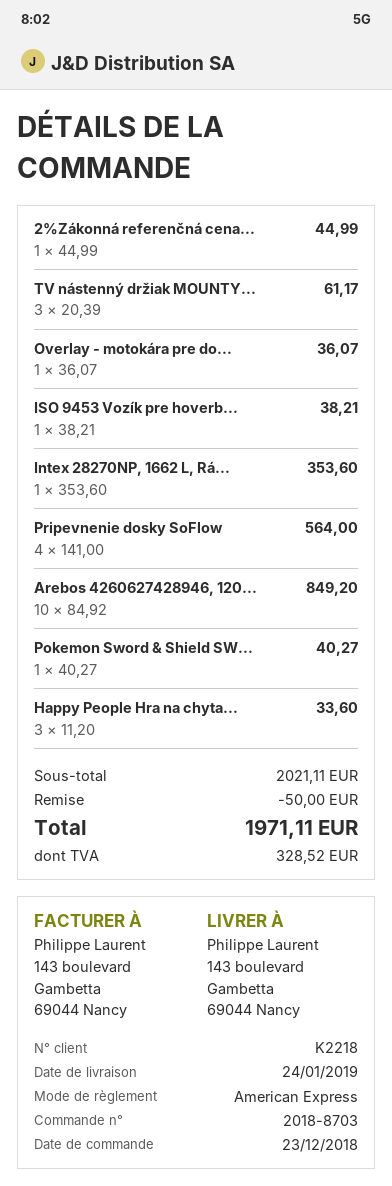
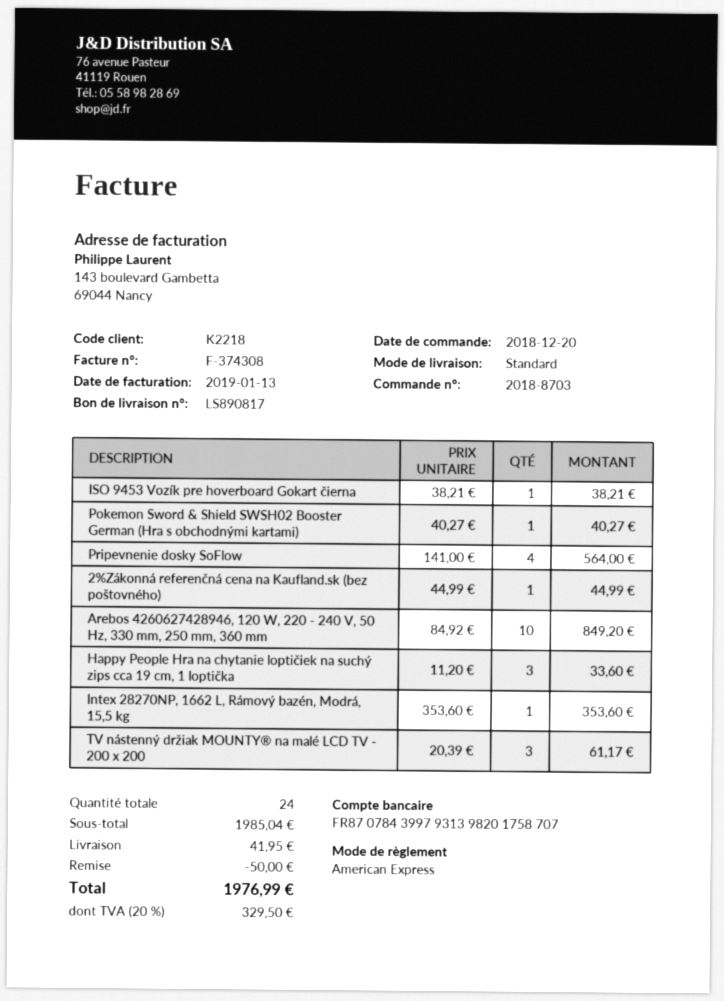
order date: 2018-12-23 -> 2018-12-20
Overlay - motokára pre do...: 1 x 36.07 = 36.07 -> none
subtotal: 2021.11 -> 1985.04
shipping: none -> 41.95
tax: 328.52 -> 329.50
total: 1971.11 -> 1976.99

